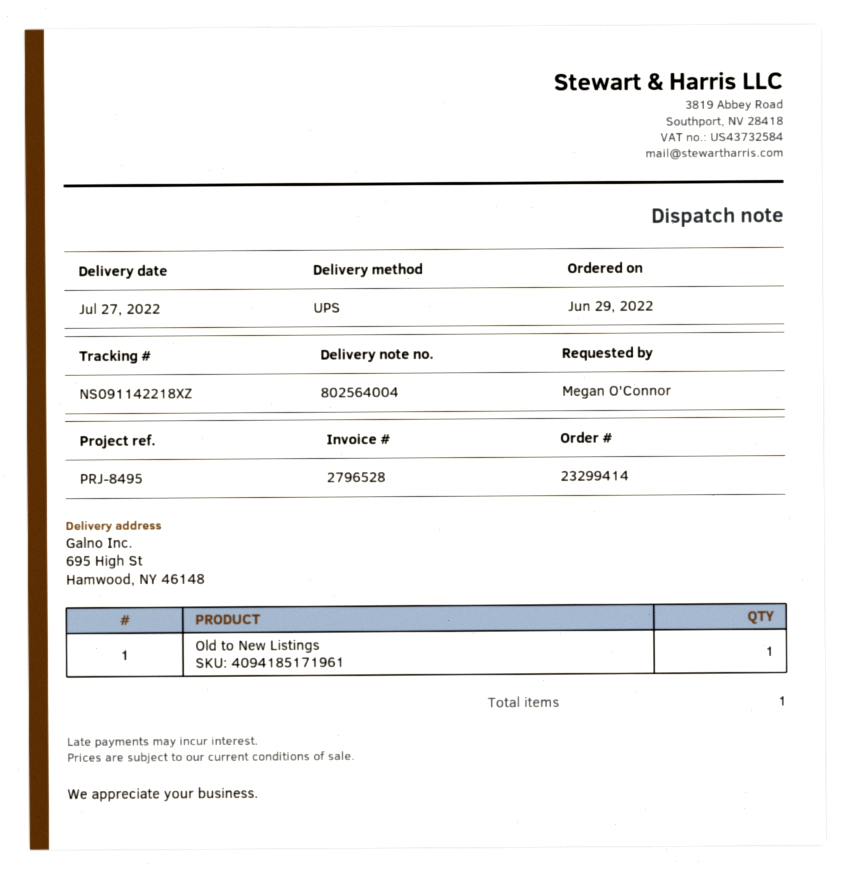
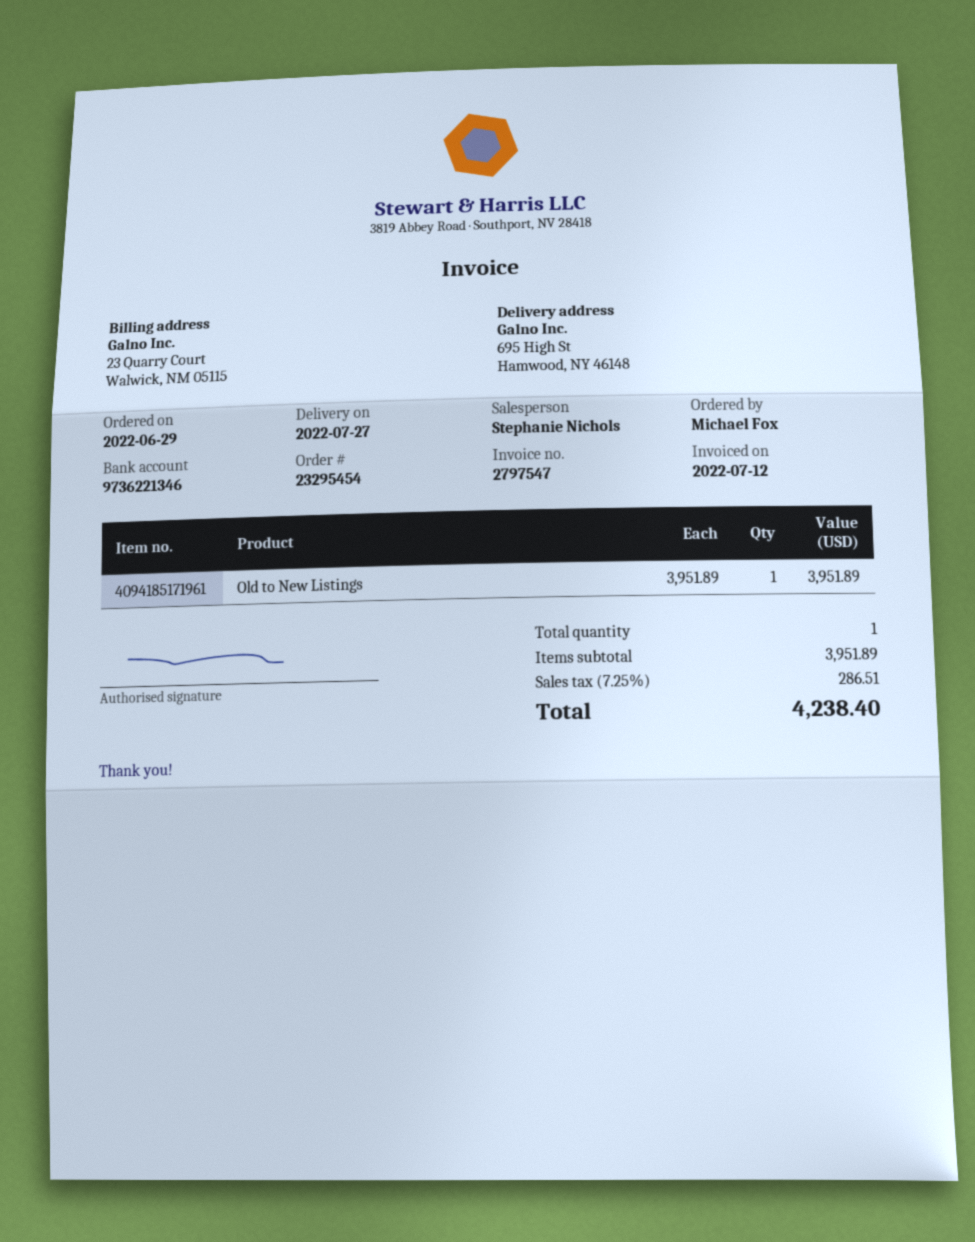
order number: 23299414 -> 23295454
invoice number: 2796528 -> 2797547
ordered by: Megan O'Connor -> Michael Fox

